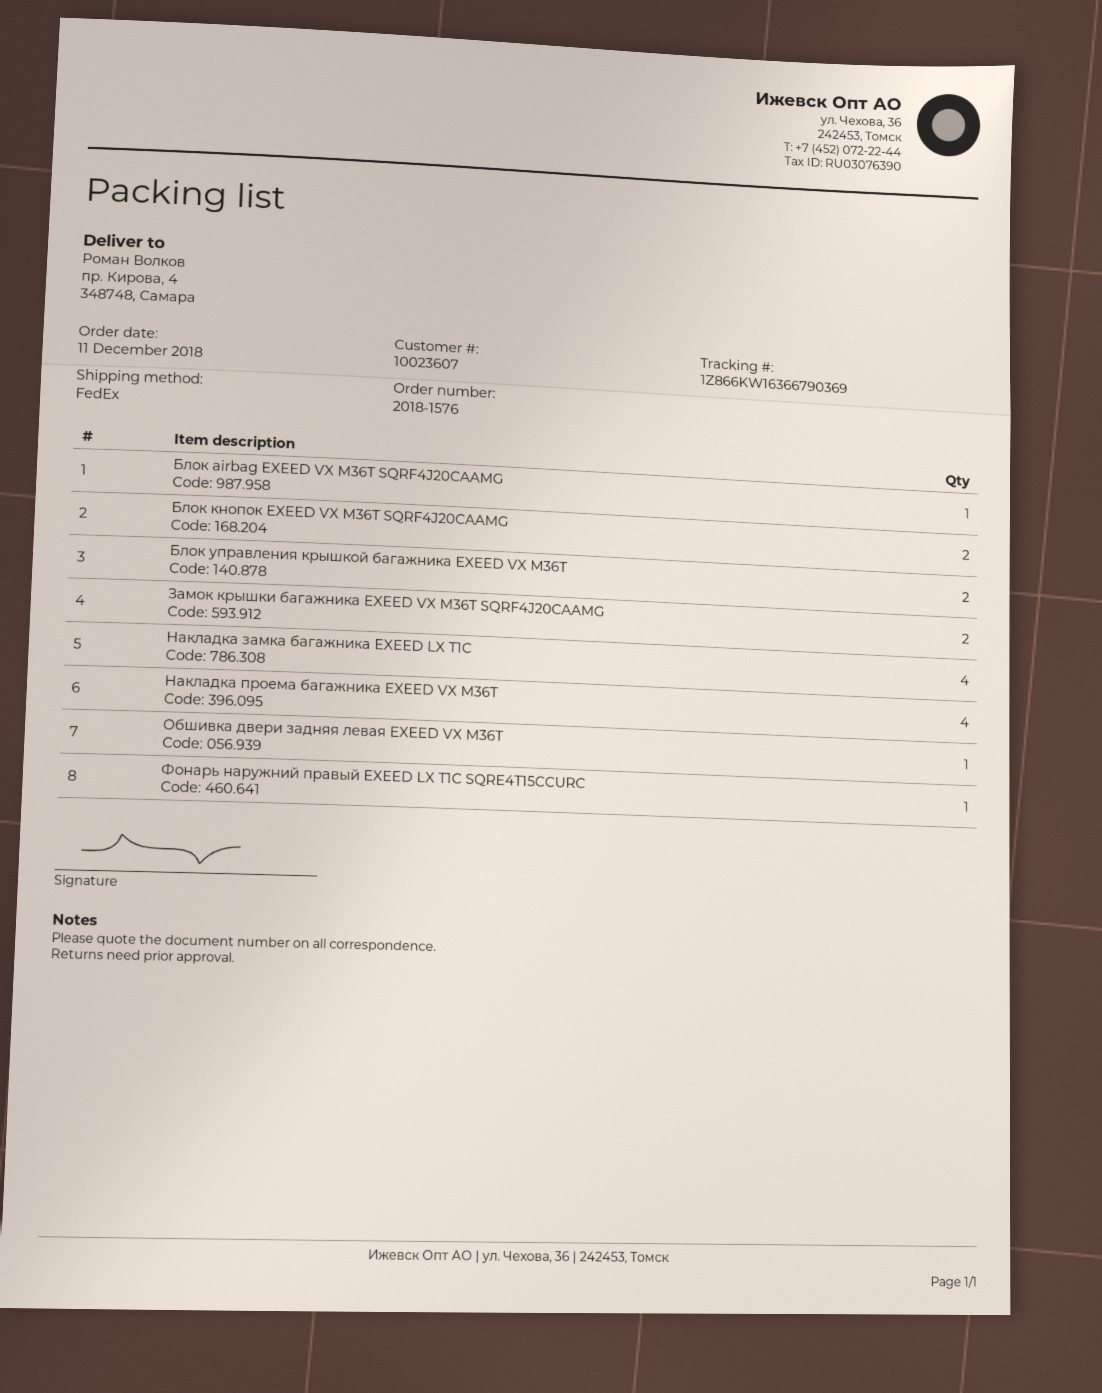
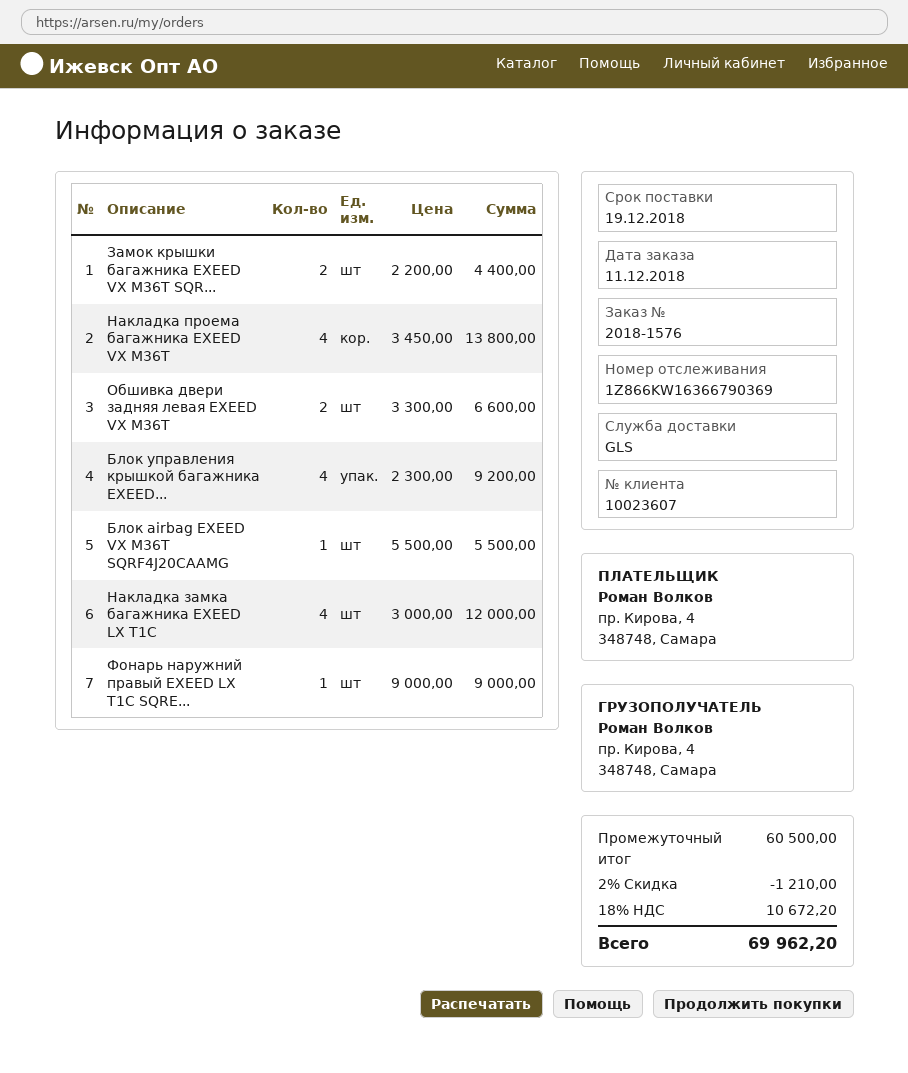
shipping method: FedEx -> GLS
Блок кнопок EXEED VX M36T SQRF4J20CAAMG: 2 -> none
Блок управления крышкой багажника EXEED VX M36T: 2 -> 4
Обшивка двери задняя левая EXEED VX M36T: 1 -> 2

